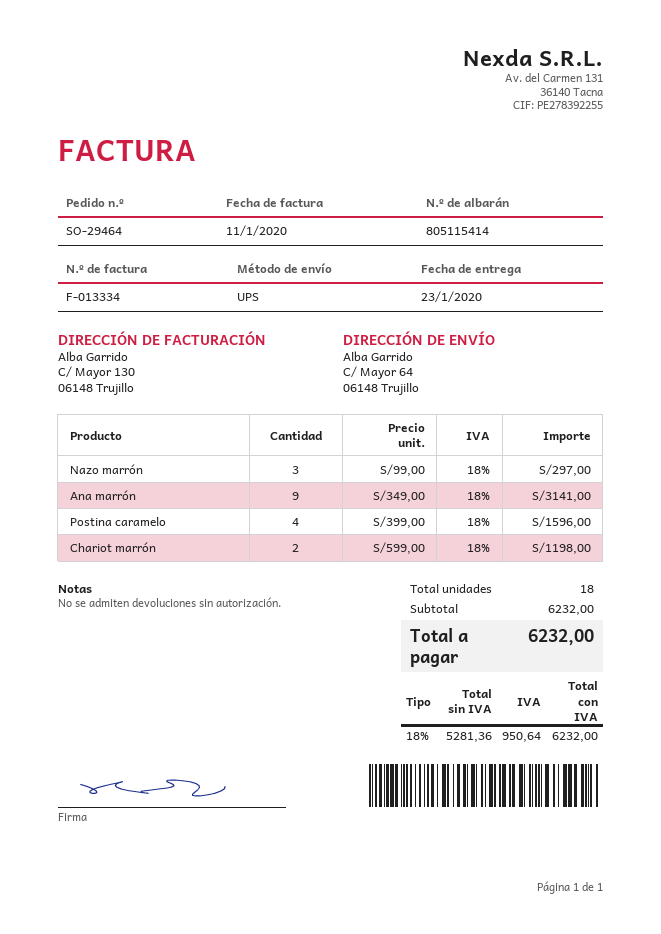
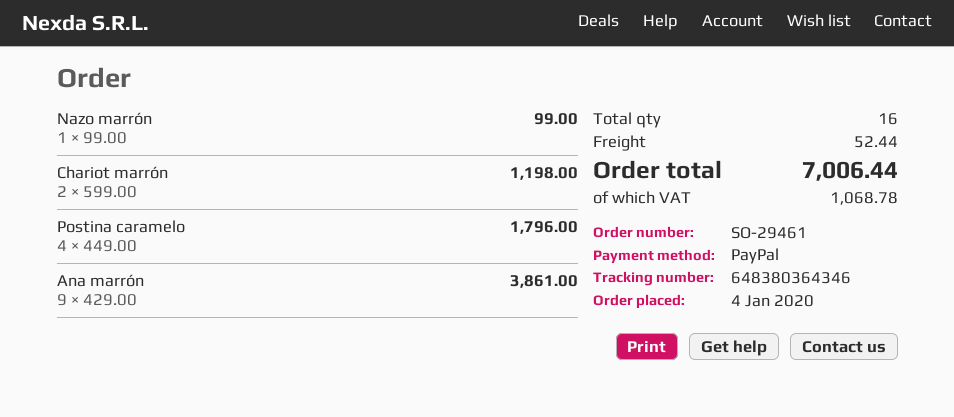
order number: SO-29464 -> SO-29461
Nazo marrón: 3 x 99.00 = 297.00 -> 1 x 99.00 = 99.00
Ana marrón: 9 x 349.00 = 3141.00 -> 9 x 429.00 = 3861.00
Postina caramelo: 4 x 399.00 = 1596.00 -> 4 x 449.00 = 1796.00
total quantity: 18 -> 16
shipping: none -> 52.44
tax: 950.64 -> 1068.78
total: 6232.00 -> 7006.44

